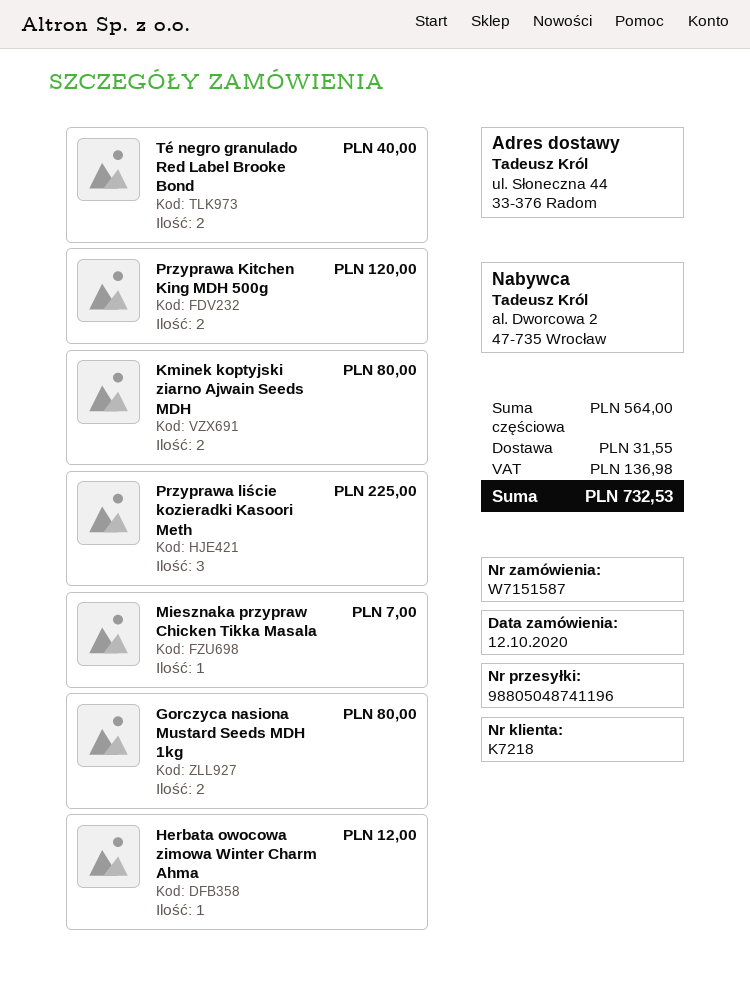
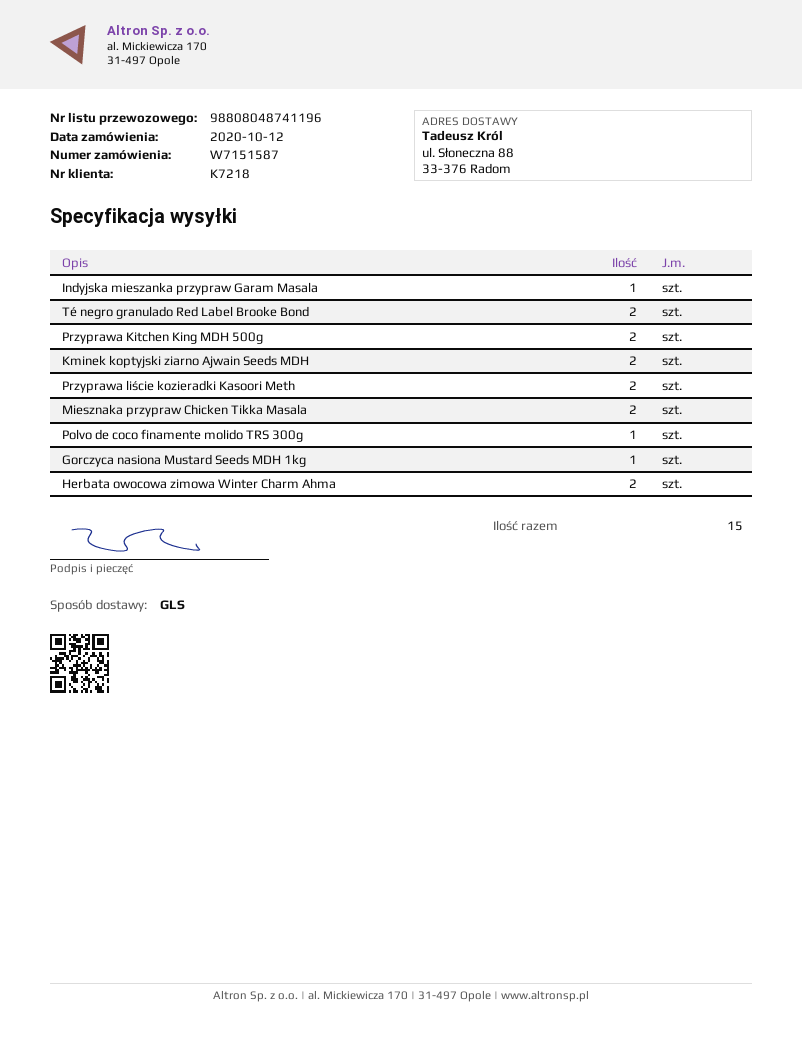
tracking number: 98805048741196 -> 98808048741196
ship to: ul. Słoneczna 44, 33-376 Radom -> ul. Słoneczna 88, 33-376 Radom
Przyprawa liście kozieradki Kasoori Meth: 3 -> 2
Miesznaka przypraw Chicken Tikka Masala: 1 -> 2
Gorczyca nasiona Mustard Seeds MDH 1kg: 2 -> 1
Herbata owocowa zimowa Winter Charm Ahma: 1 -> 2
Indyjska mieszanka przypraw Garam Masala: none -> 1
Polvo de coco finamente molido TRS 300g: none -> 1

